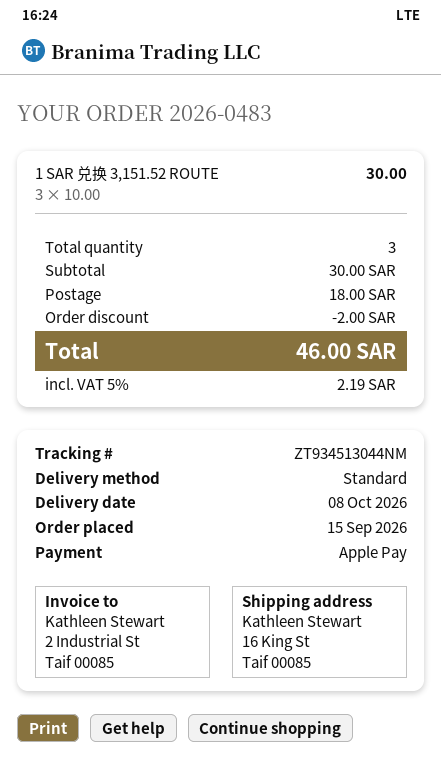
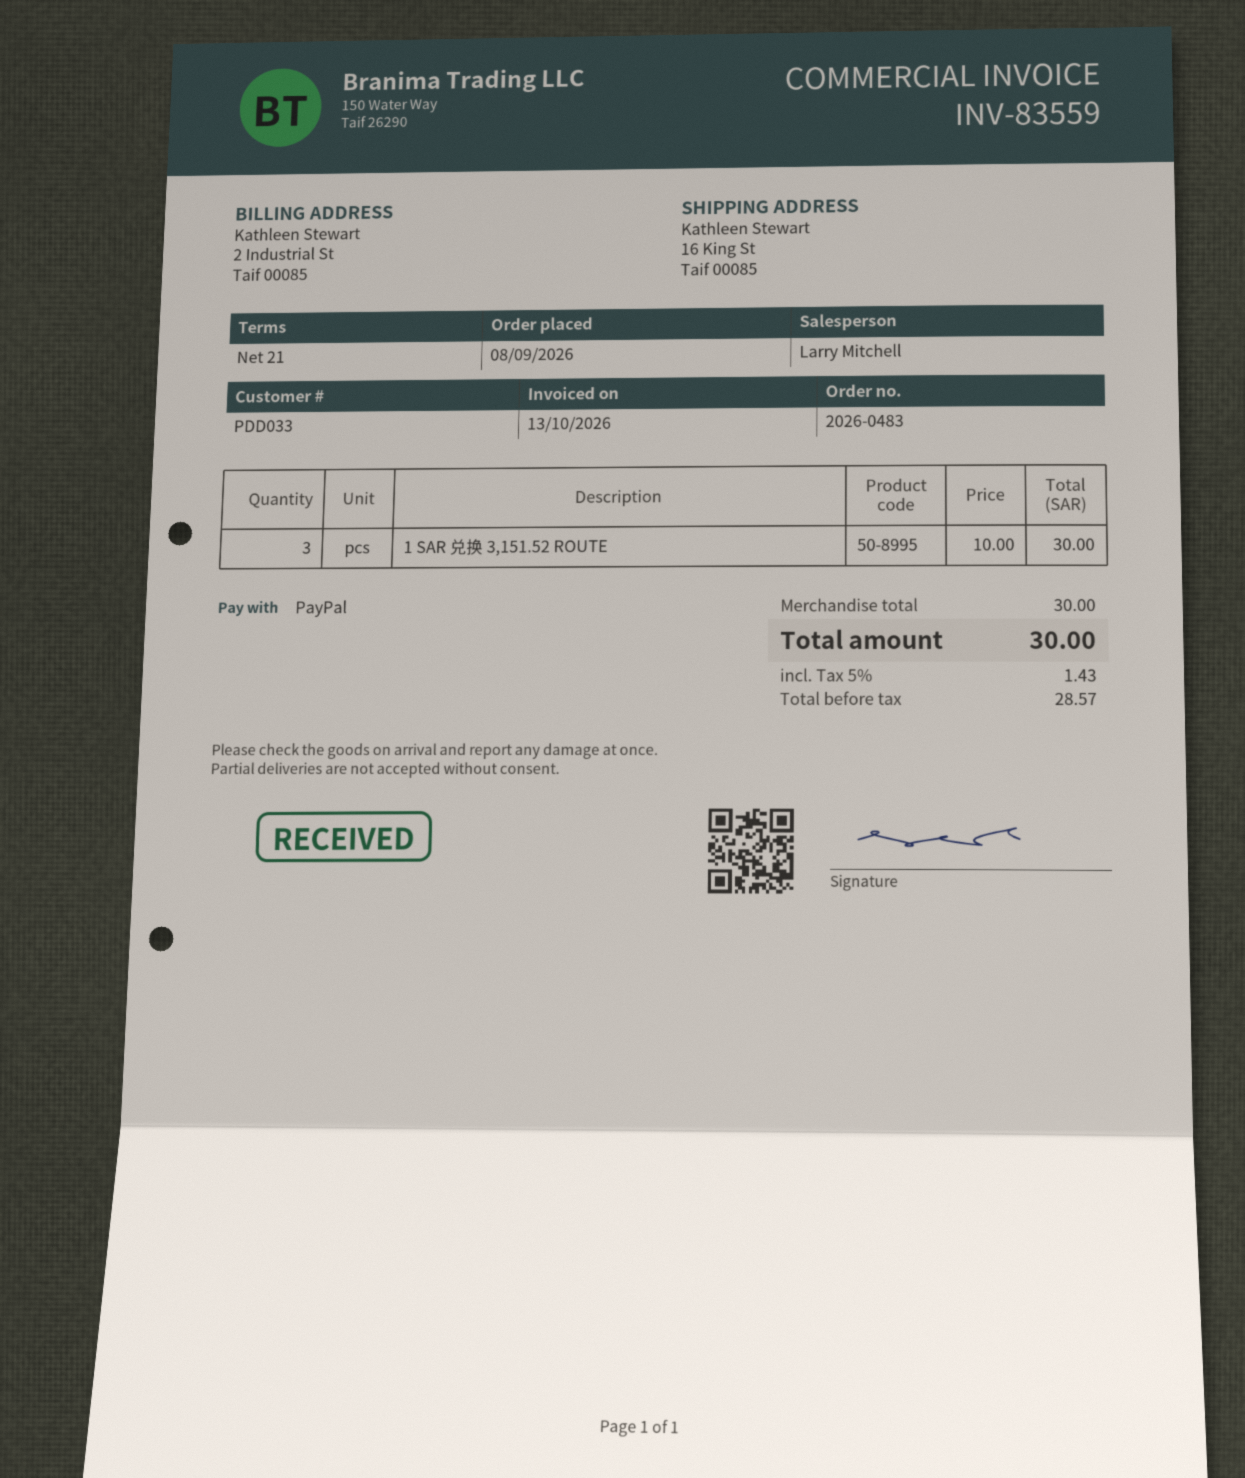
order date: 2026-09-15 -> 2026-09-08
payment method: Apple Pay -> PayPal
discount: 2.00 -> none
shipping: 18.00 -> none
tax: 5% = 2.19 -> 5% = 1.43
total: 46.00 -> 30.00

